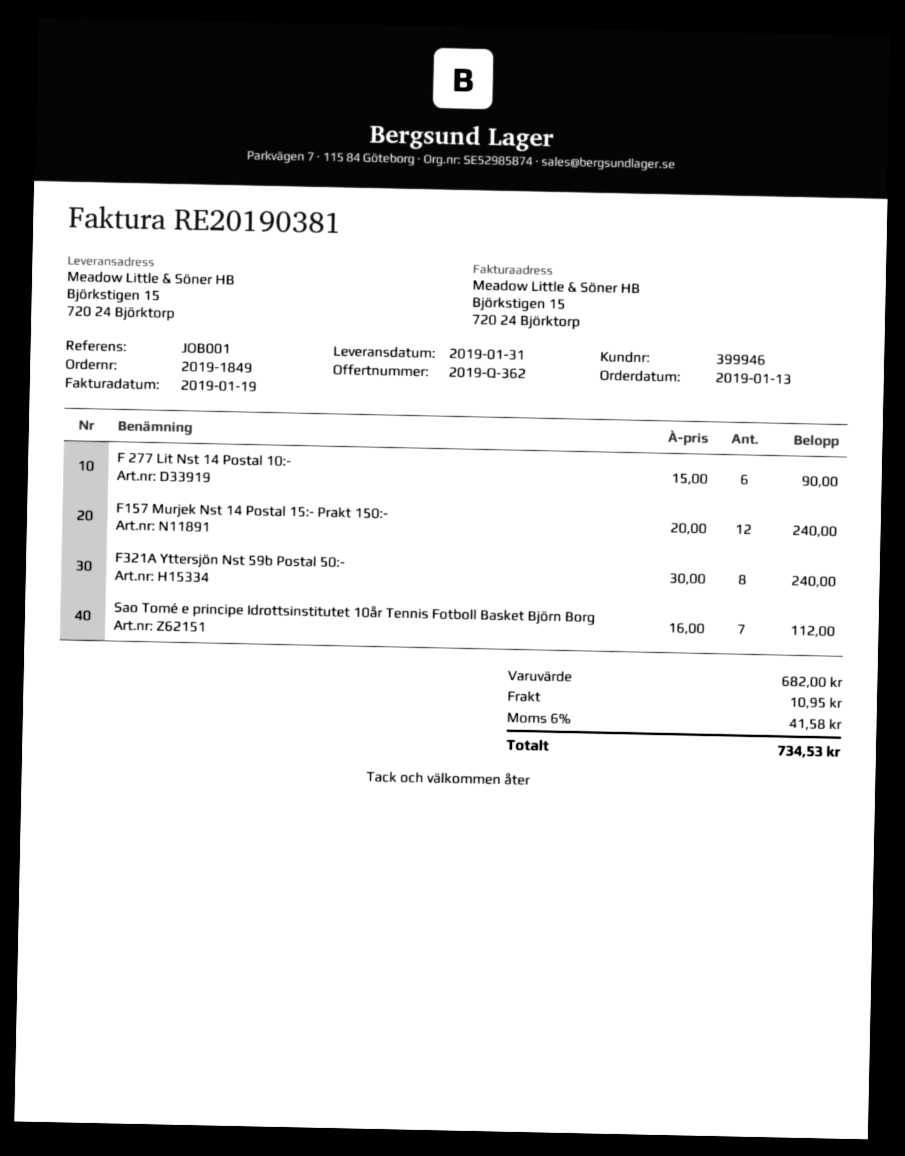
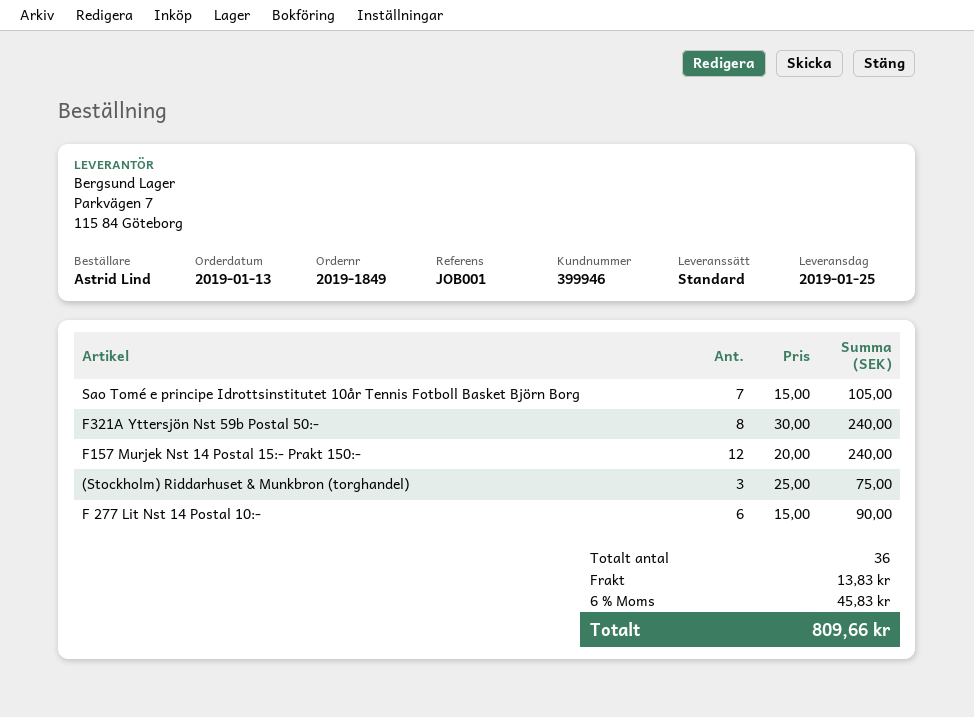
delivery date: 2019-01-31 -> 2019-01-25
Sao Tomé e principe Idrottsinstitutet 10år Tennis Fotboll Basket Björn Borg: 7 x 16.00 = 112.00 -> 7 x 15.00 = 105.00
(Stockholm) Riddarhuset & Munkbron (torghandel): none -> 3 x 25.00 = 75.00
shipping: 10.95 -> 13.83
tax: 6% = 41.58 -> 6% = 45.83
total: 734.53 -> 809.66

